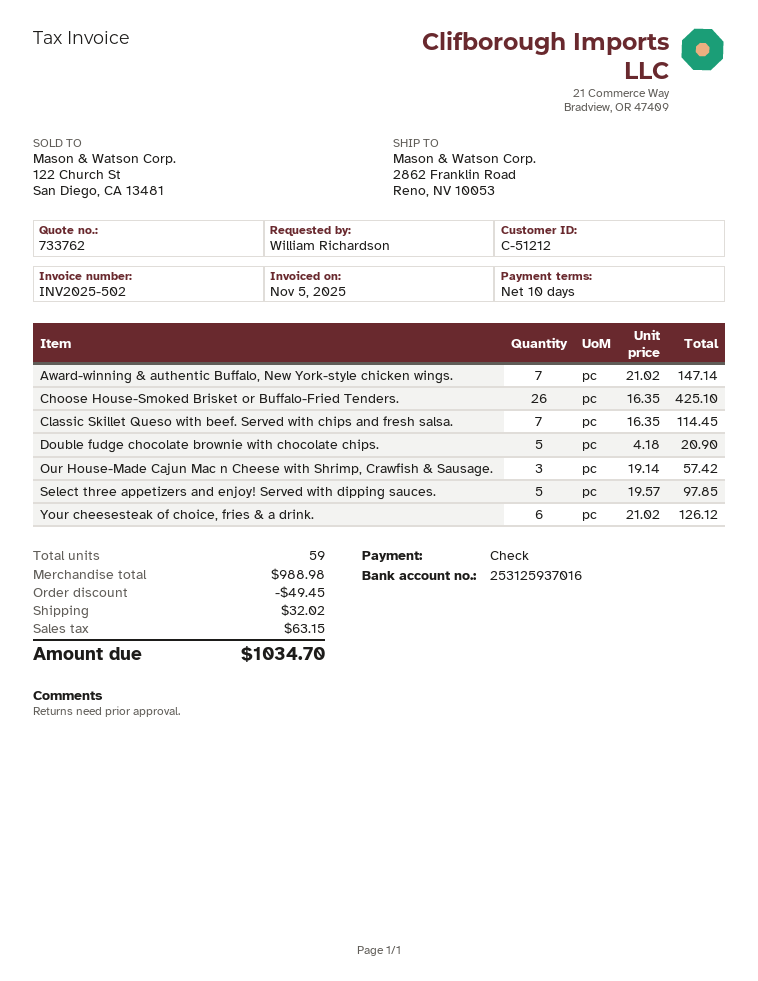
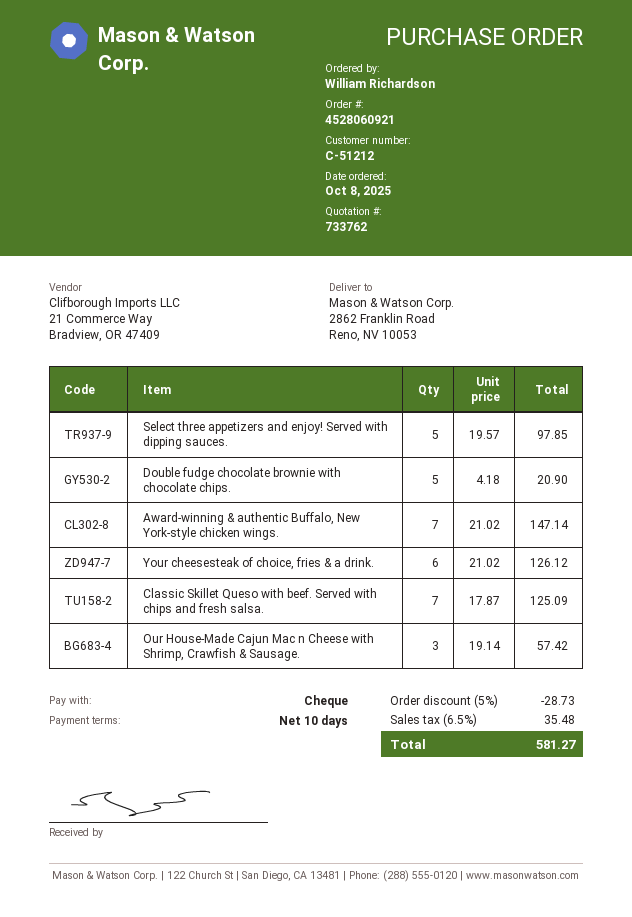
Choose House-Smoked Brisket or Buffalo-Fried Tenders.: 26 x 16.35 = 425.10 -> none
Classic Skillet Queso with beef. Served with chips and fresh salsa.: 7 x 16.35 = 114.45 -> 7 x 17.87 = 125.09
discount: 49.45 -> 28.73
shipping: 32.02 -> none
tax: 63.15 -> 35.48
total: 1034.70 -> 581.27

